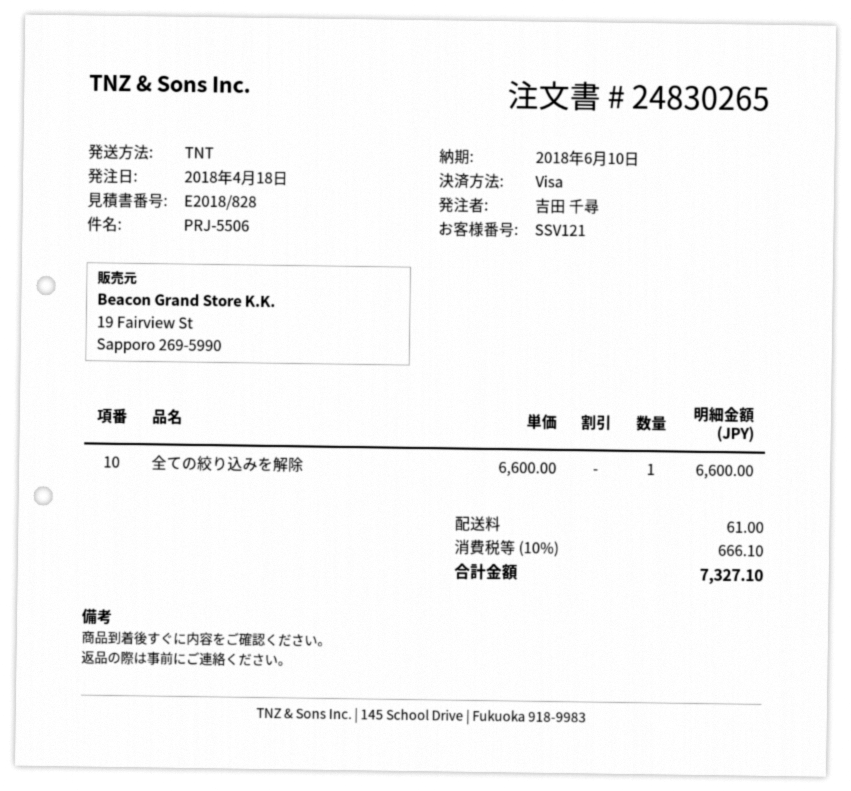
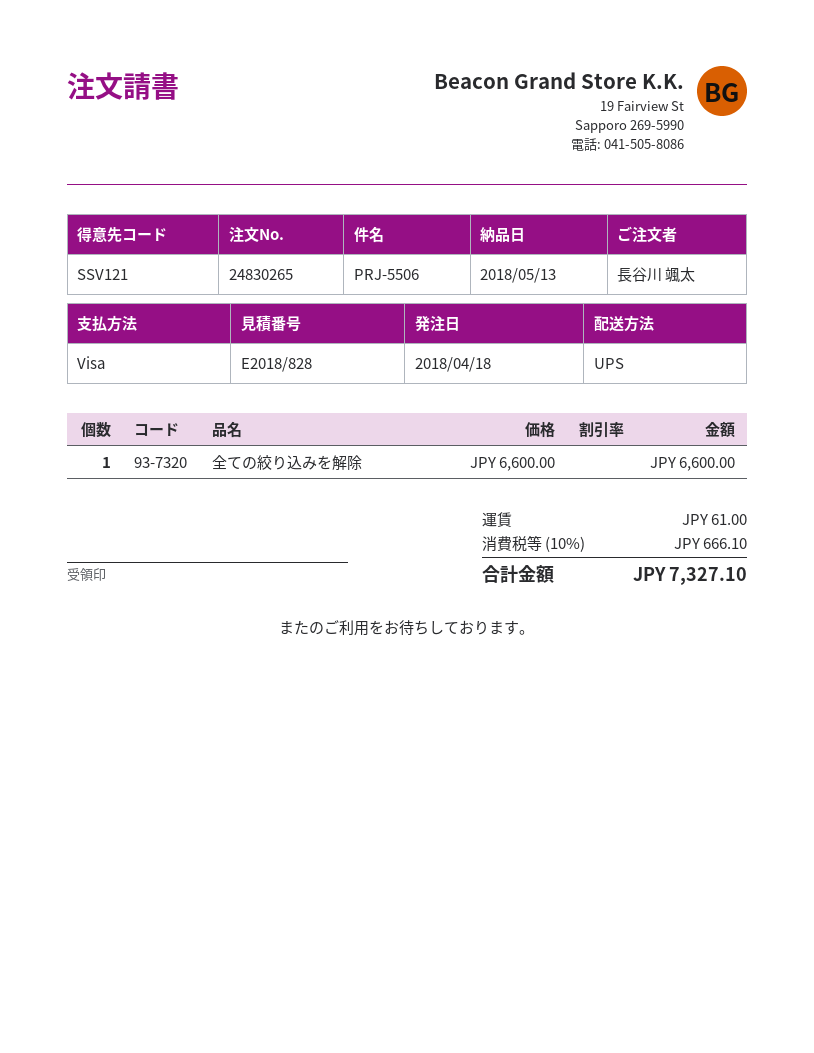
delivery date: 2018-06-10 -> 2018-05-13
ordered by: 吉田 千尋 -> 長谷川 颯太
shipping method: TNT -> UPS

